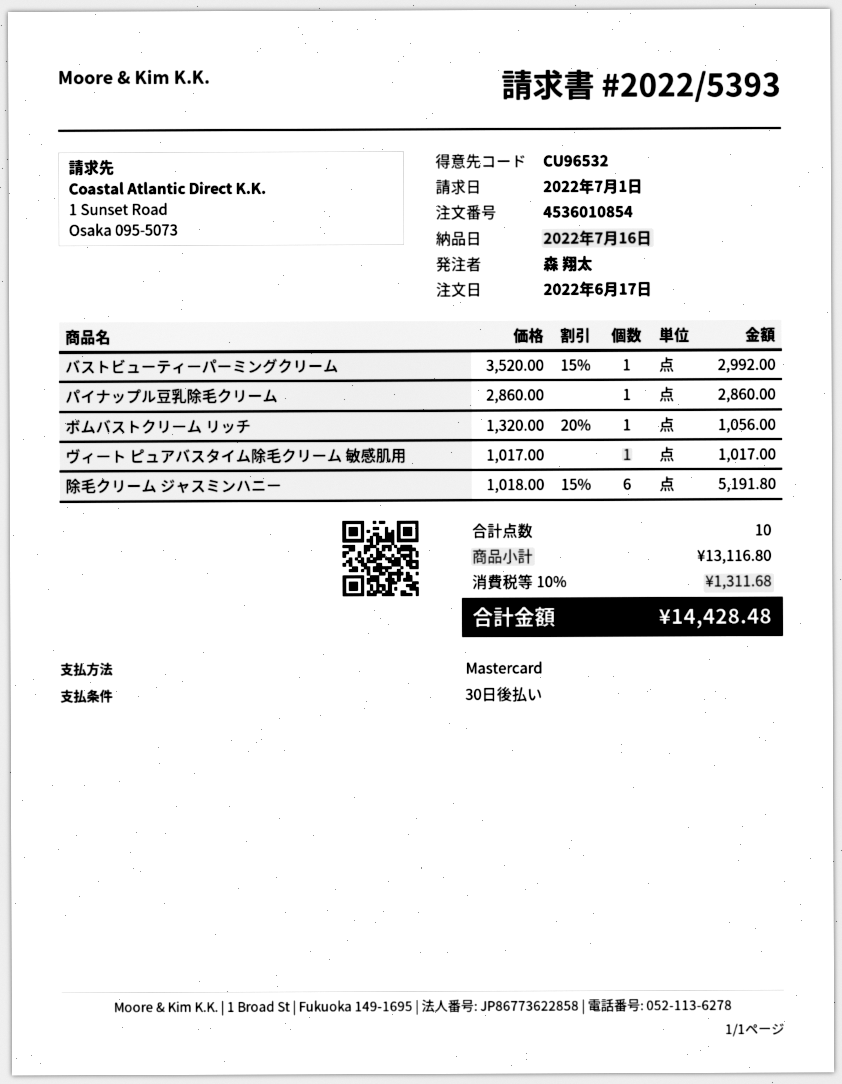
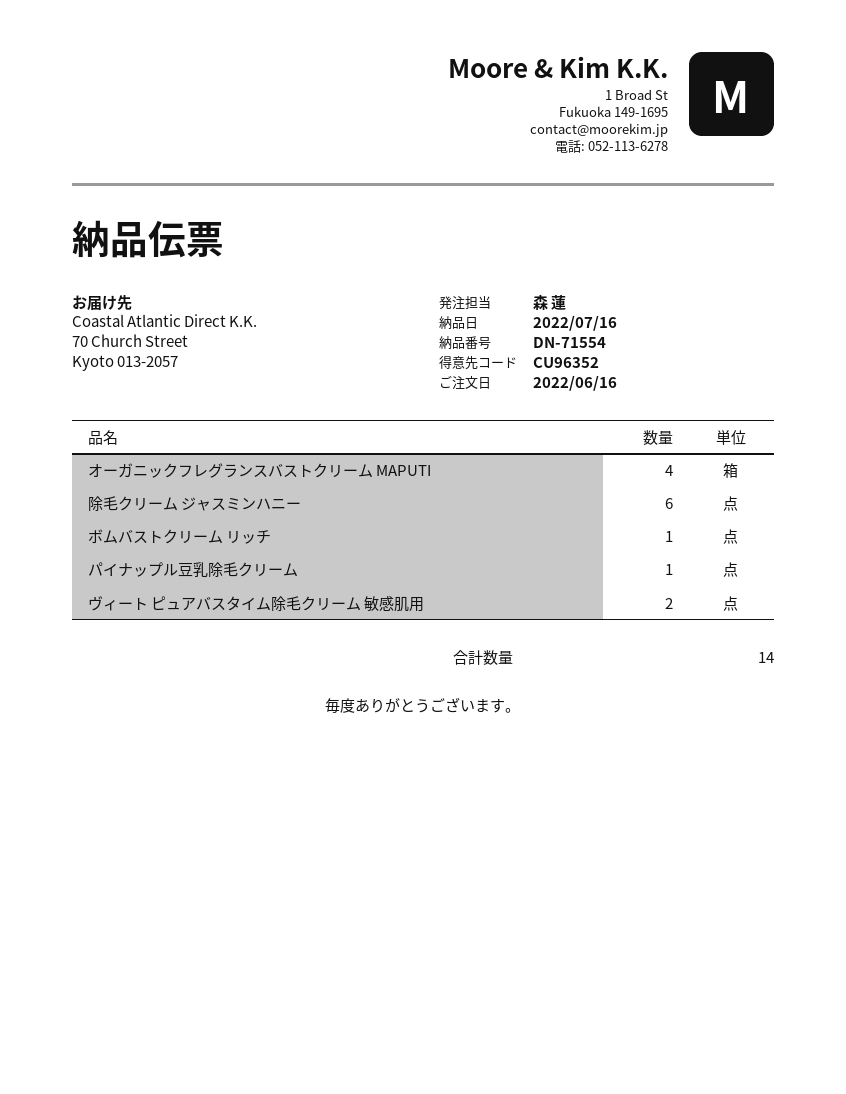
order date: 2022-06-17 -> 2022-06-16
customer number: CU96532 -> CU96352
ordered by: 森 翔太 -> 森 蓮
バストビューティーパーミングクリーム: 1 -> none
ヴィート ピュアバスタイム除毛クリーム 敏感肌用: 1 -> 2
オーガニックフレグランスバストクリーム MAPUTI: none -> 4
total quantity: 10 -> 14

